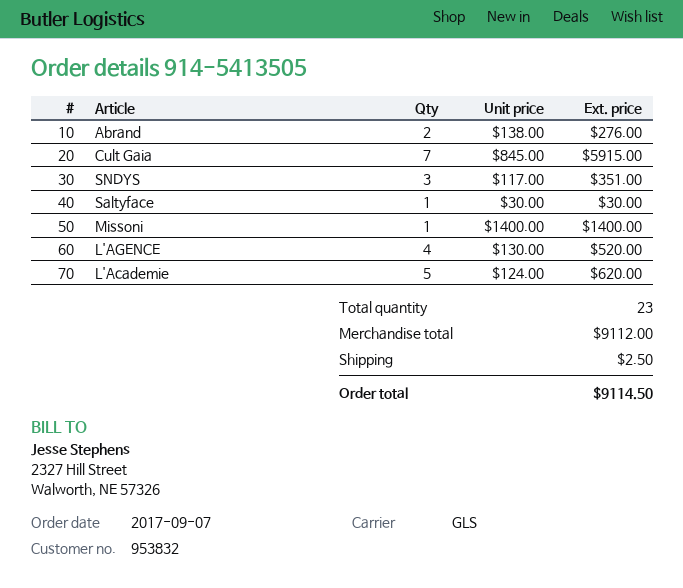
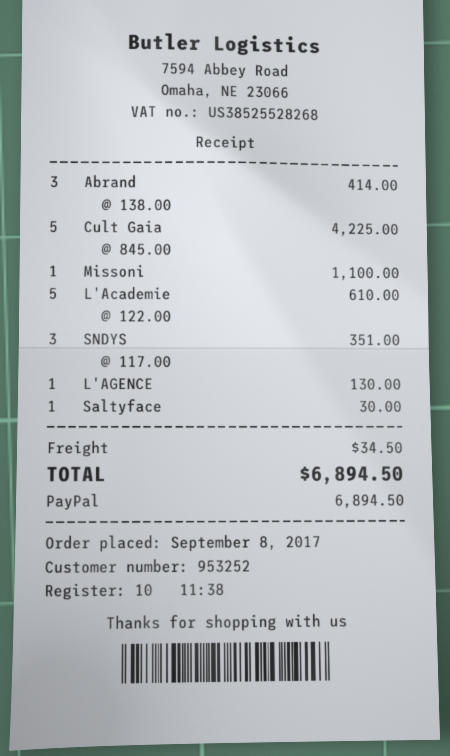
order date: 2017-09-07 -> 2017-09-08
customer number: 953832 -> 953252
Abrand: 2 x 138.00 = 276.00 -> 3 x 138.00 = 414.00
Cult Gaia: 7 x 845.00 = 5915.00 -> 5 x 845.00 = 4225.00
Missoni: 1 x 1400.00 = 1400.00 -> 1 x 1100.00 = 1100.00
L'AGENCE: 4 x 130.00 = 520.00 -> 1 x 130.00 = 130.00
L'Academie: 5 x 124.00 = 620.00 -> 5 x 122.00 = 610.00
shipping: 2.50 -> 34.50
total: 9114.50 -> 6894.50

